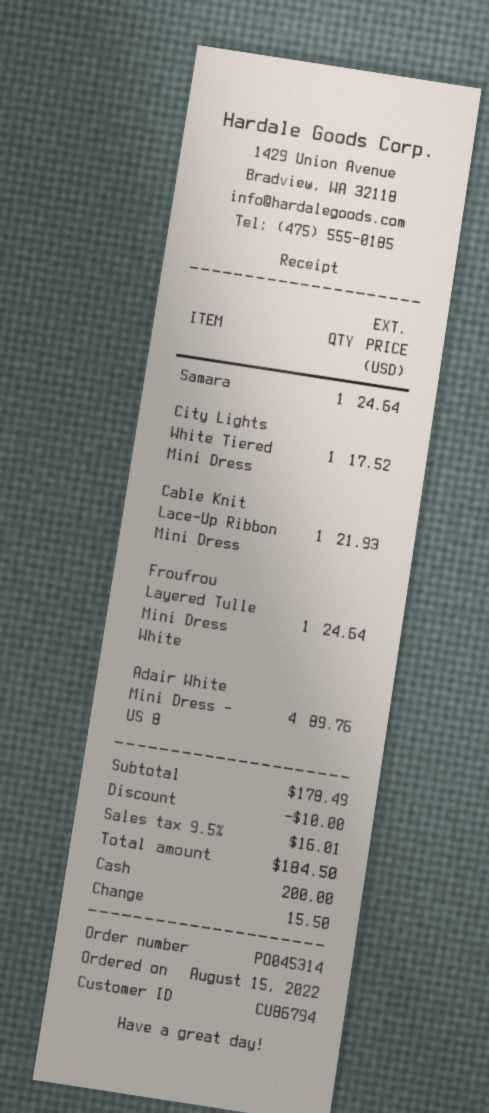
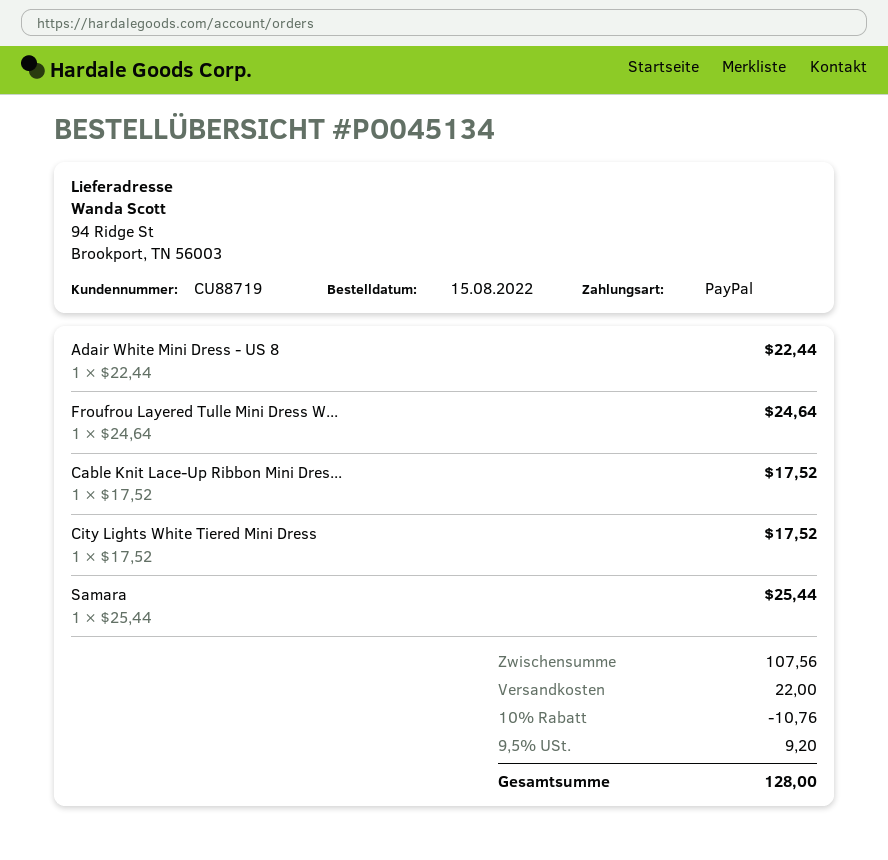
order number: PO045314 -> PO045134
customer number: CU86794 -> CU88719
payment method: cash -> PayPal
Samara: 1 for 24.64 -> 1 for 25.44
Cable Knit Lace-Up Ribbon Mini Dress: 1 for 21.93 -> 1 for 17.52
Adair White Mini Dress - US 8: 4 for 89.76 -> 1 for 22.44
subtotal: 178.49 -> 107.56
discount: 10.00 -> 10.76
shipping: none -> 22.00
tax: 9.5% = 16.01 -> 9.5% = 9.20
total: 184.50 -> 128.00

